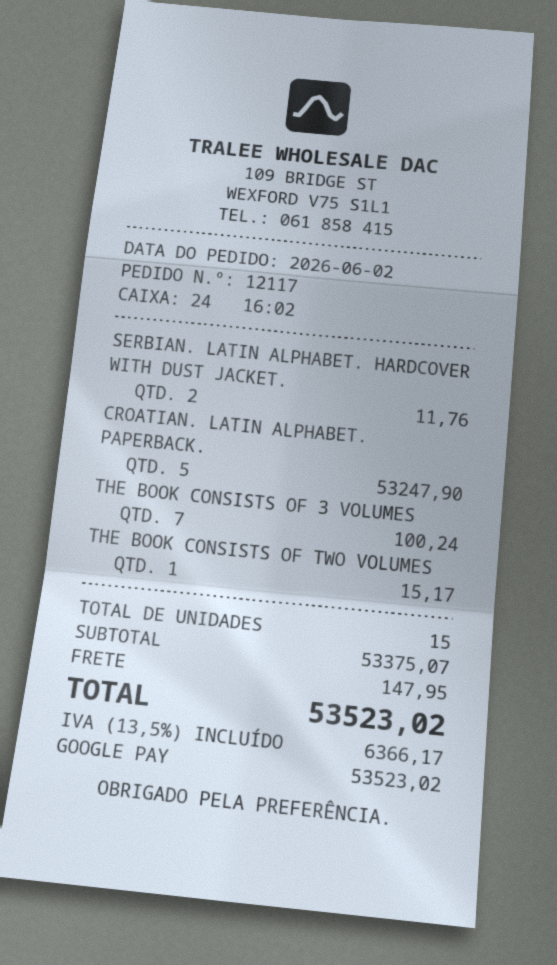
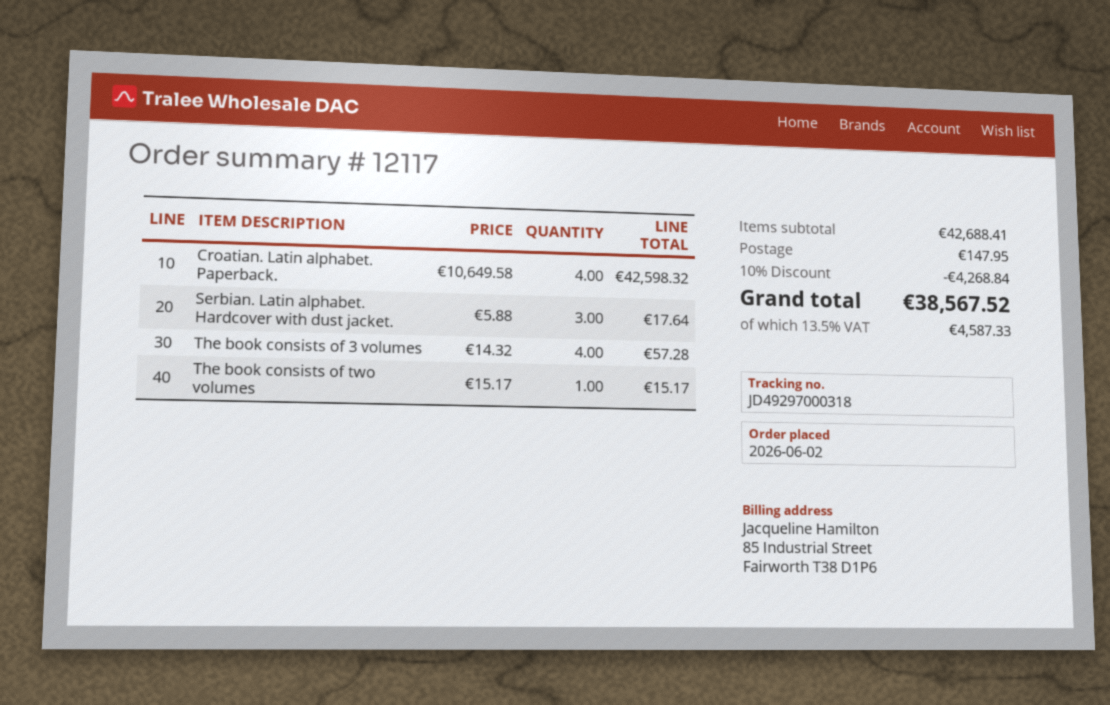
SERBIAN. LATIN ALPHABET. HARDCOVER WITH DUST JACKET.: 2 for 11.76 -> 3 for 17.64
CROATIAN. LATIN ALPHABET. PAPERBACK.: 5 for 53247.90 -> 4 for 42598.32
THE BOOK CONSISTS OF 3 VOLUMES: 7 for 100.24 -> 4 for 57.28
subtotal: 53375.07 -> 42688.41
discount: none -> 10% = 4268.84
tax: 13.5% = 6366.17 -> 13.5% = 4587.33
total: 53523.02 -> 38567.52

